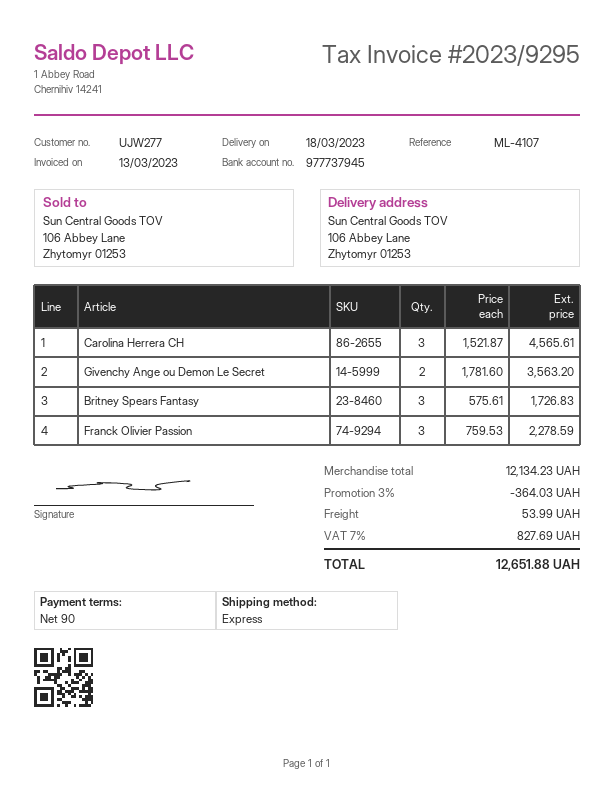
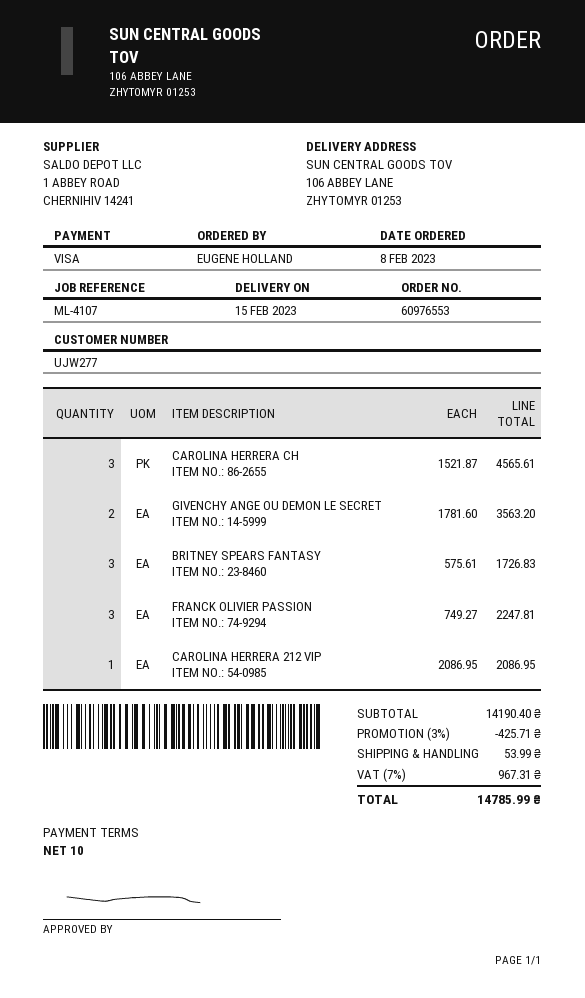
delivery date: 2023-03-18 -> 2023-02-15
payment terms: 90 days -> 10 days
Franck Olivier Passion: 3 x 759.53 = 2278.59 -> 3 x 749.27 = 2247.81
CAROLINA HERRERA 212 VIP: none -> 1 x 2086.95 = 2086.95
subtotal: 12134.23 -> 14190.40
discount: 3% = 364.03 -> 3% = 425.71
tax: 7% = 827.69 -> 7% = 967.31
total: 12651.88 -> 14785.99

